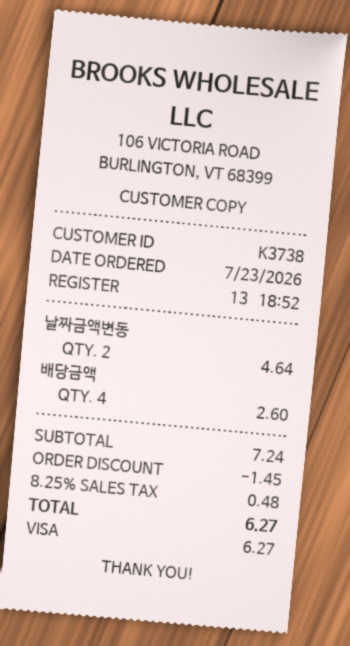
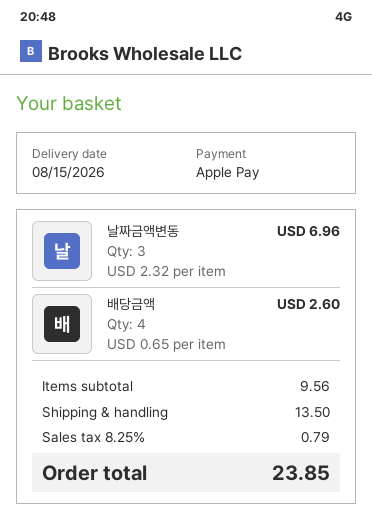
payment method: Visa -> Apple Pay
날짜금액변동: 2 for 4.64 -> 3 for 6.96
subtotal: 7.24 -> 9.56
discount: 1.45 -> none
shipping: none -> 13.50
tax: 8.25% = 0.48 -> 8.25% = 0.79
total: 6.27 -> 23.85

